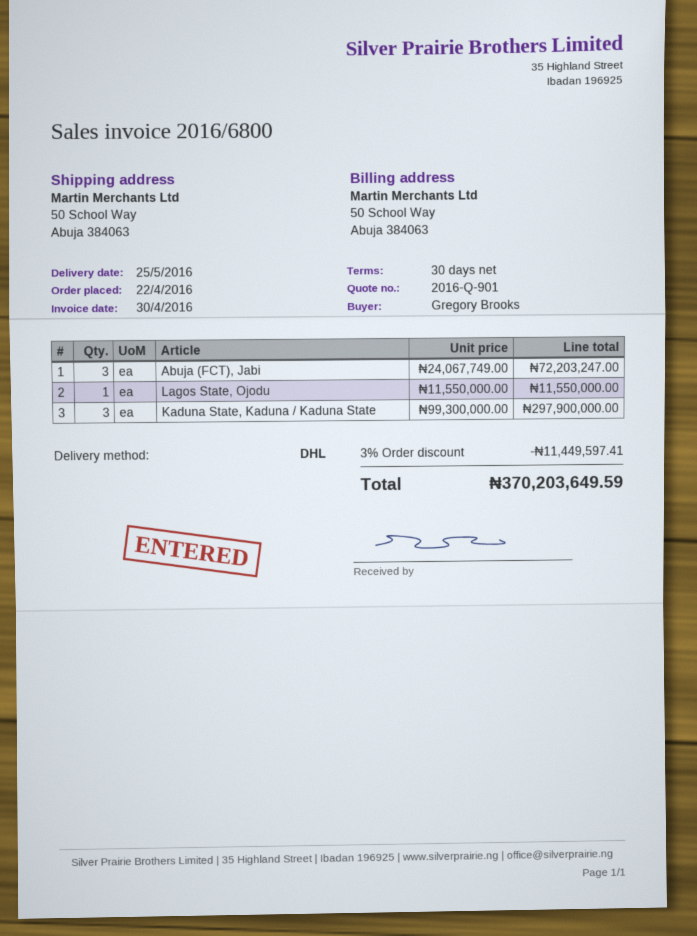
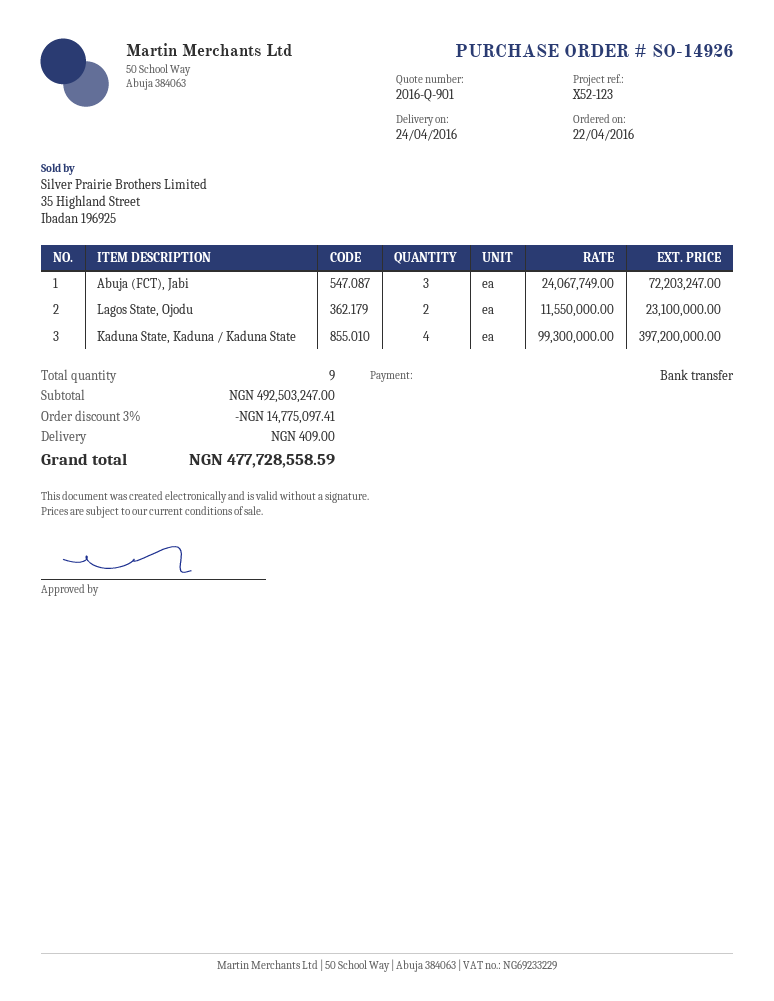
delivery date: 2016-05-25 -> 2016-04-24
Lagos State, Ojodu: 1 x 11550000.00 = 11550000.00 -> 2 x 11550000.00 = 23100000.00
Kaduna State, Kaduna / Kaduna State: 3 x 99300000.00 = 297900000.00 -> 4 x 99300000.00 = 397200000.00
discount: 3% = 11449597.41 -> 3% = 14775097.41
shipping: none -> 409.00
total: 370203649.59 -> 477728558.59

